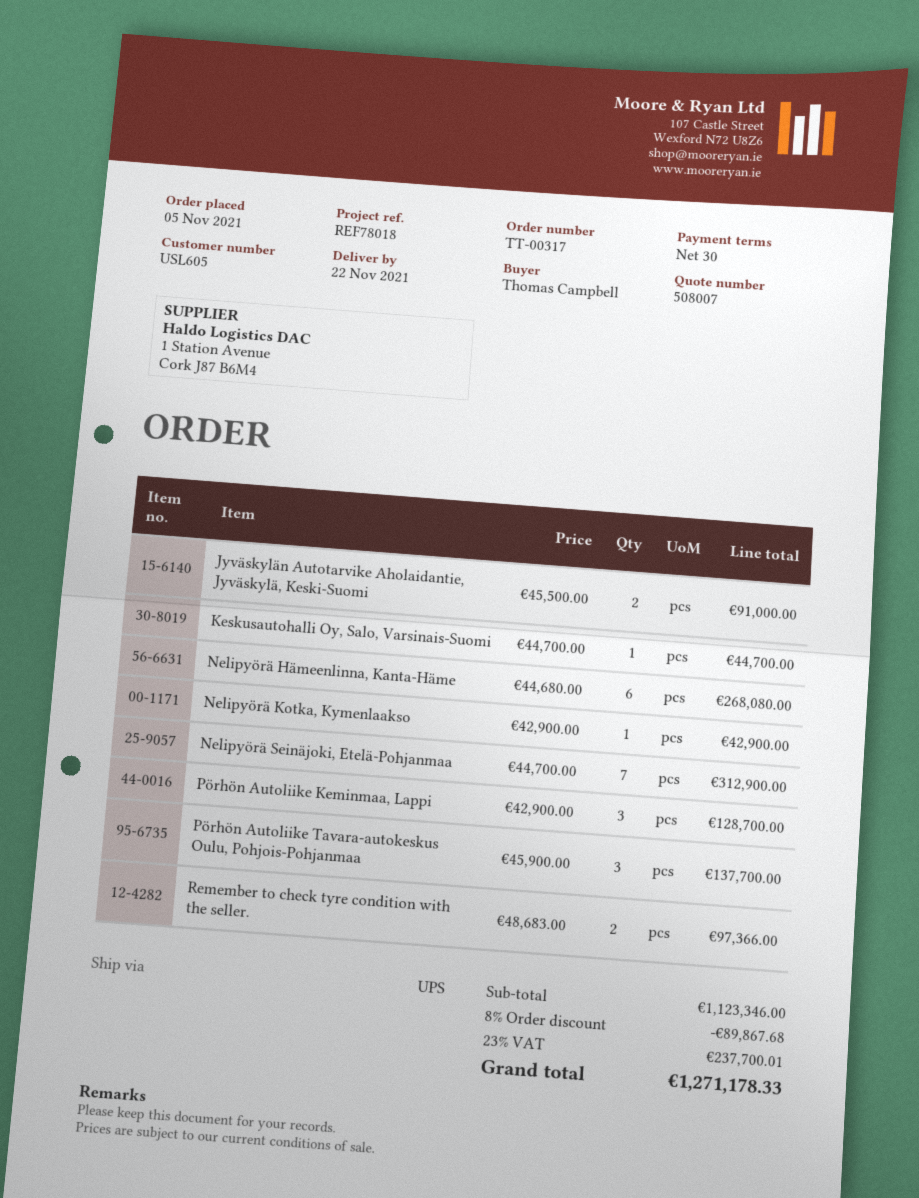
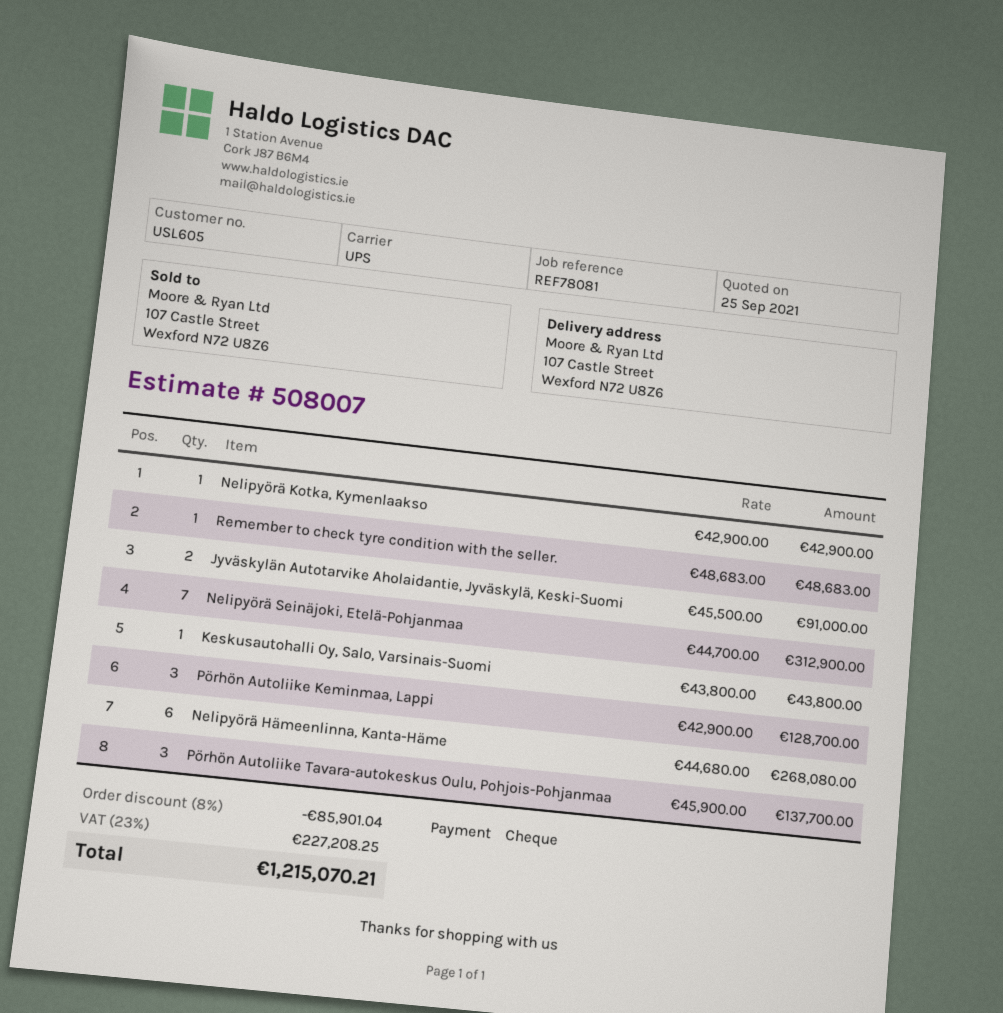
reference: REF78018 -> REF78081
Keskusautohalli Oy, Salo, Varsinais-Suomi: 1 x 44700.00 = 44700.00 -> 1 x 43800.00 = 43800.00
Remember to check tyre condition with the seller.: 2 x 48683.00 = 97366.00 -> 1 x 48683.00 = 48683.00
discount: 8% = 89867.68 -> 8% = 85901.04
tax: 23% = 237700.01 -> 23% = 227208.25
total: 1271178.33 -> 1215070.21

